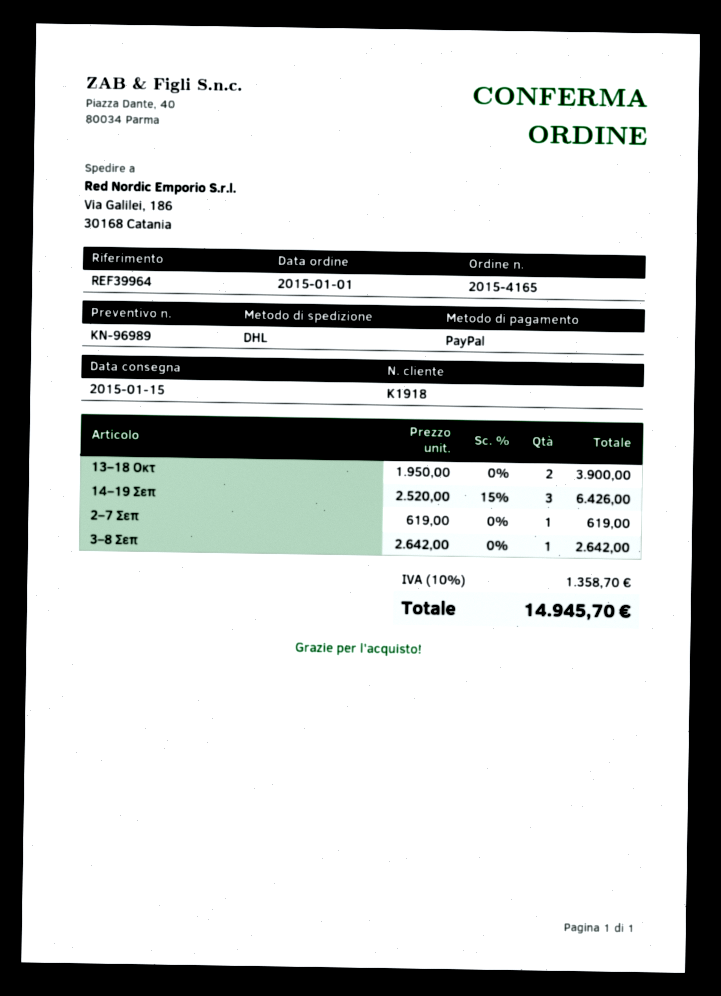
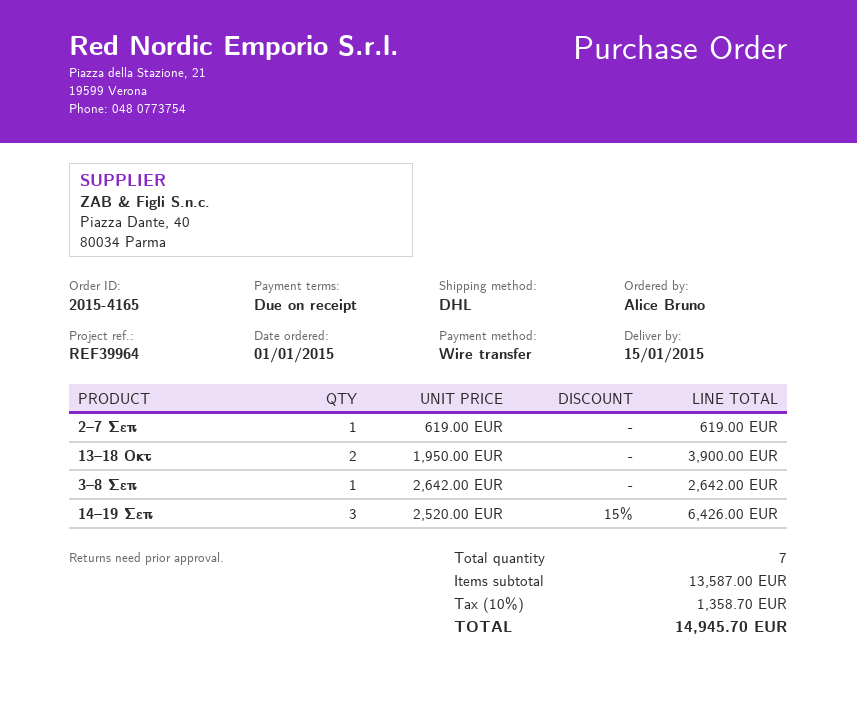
payment method: PayPal -> bank transfer

